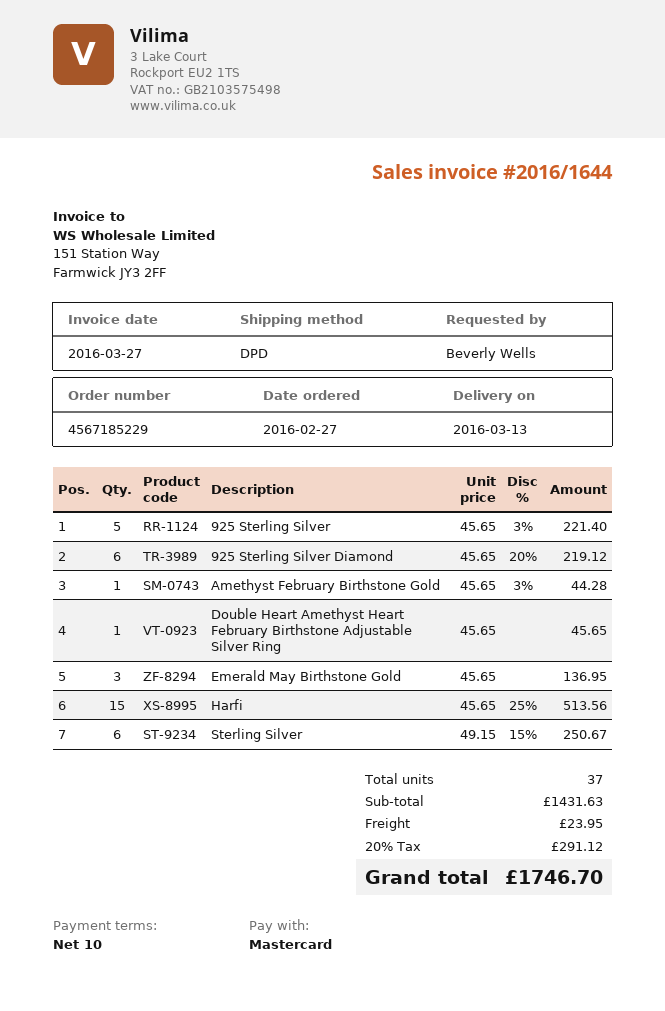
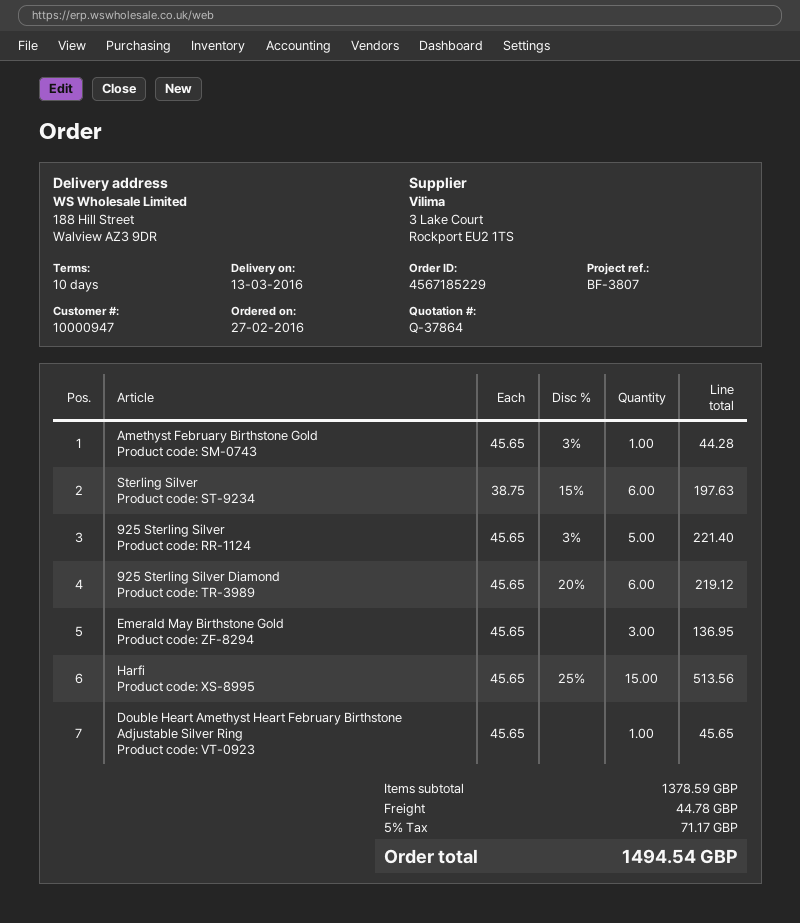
Sterling Silver: 6 x 49.15 - 15% = 250.67 -> 6 x 38.75 - 15% = 197.63
subtotal: 1431.63 -> 1378.59
shipping: 23.95 -> 44.78
tax: 20% = 291.12 -> 5% = 71.17
total: 1746.70 -> 1494.54

